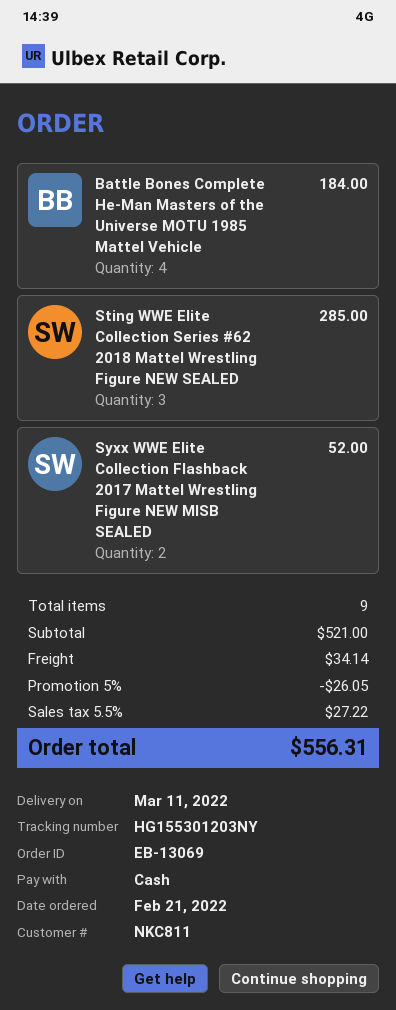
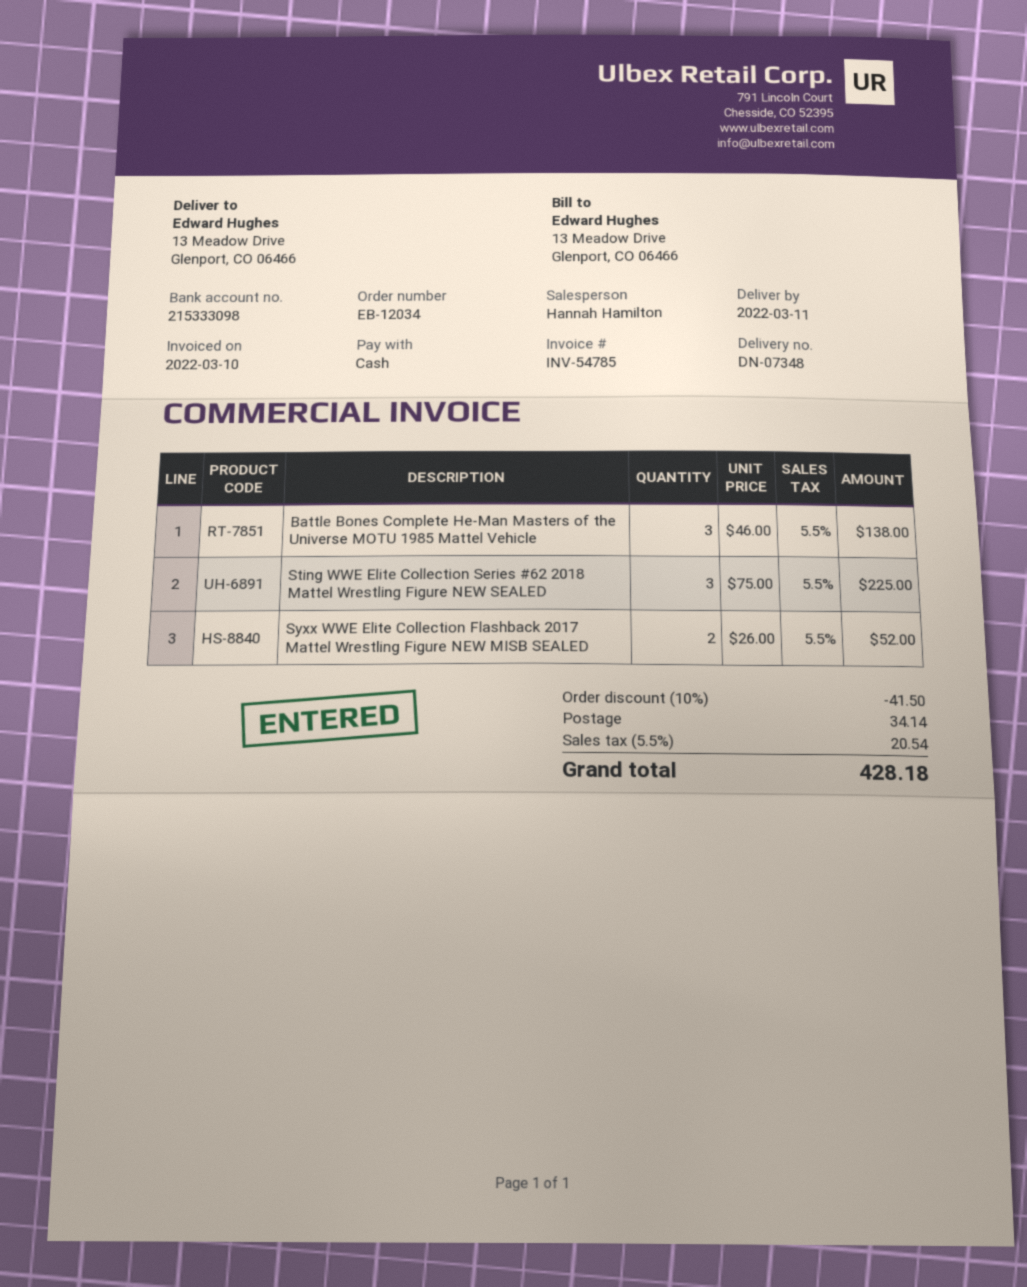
order number: EB-13069 -> EB-12034
Battle Bones Complete He-Man Masters of the Universe MOTU 1985 Mattel Vehicle: 4 for 184.00 -> 3 for 138.00
Sting WWE Elite Collection Series #62 2018 Mattel Wrestling Figure NEW SEALED: 3 for 285.00 -> 3 for 225.00
discount: 5% = 26.05 -> 10% = 41.50
tax: 5.5% = 27.22 -> 5.5% = 20.54
total: 556.31 -> 428.18

